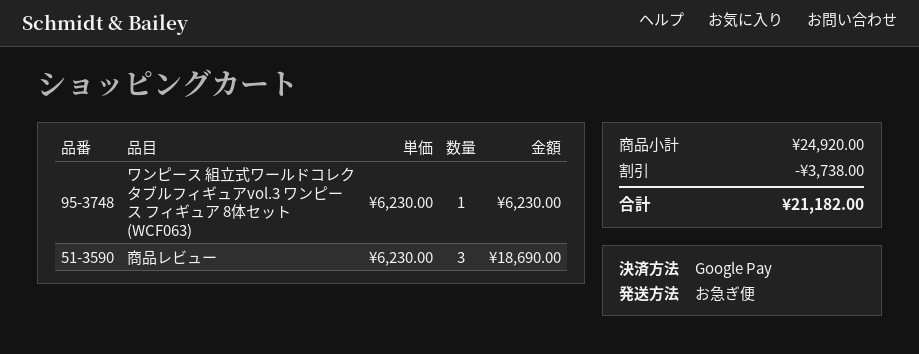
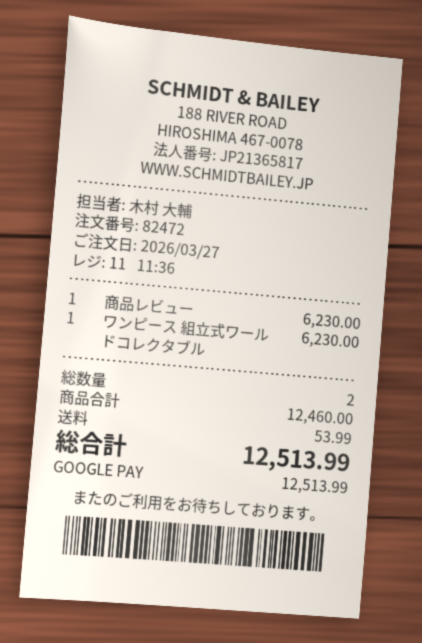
商品レビュー: 3 x 6230.00 = 18690.00 -> 1 x 6230.00 = 6230.00
subtotal: 24920.00 -> 12460.00
discount: 3738.00 -> none
shipping: none -> 53.99
total: 21182.00 -> 12513.99

